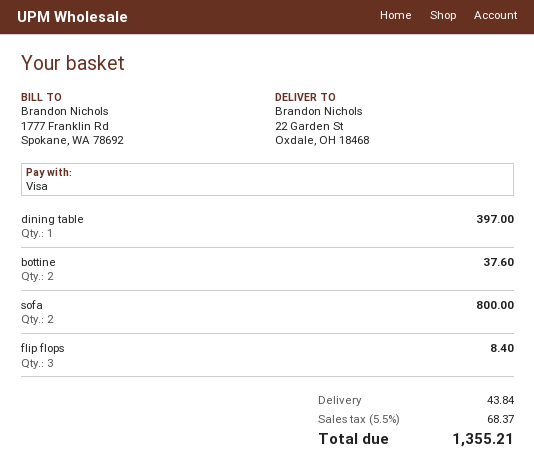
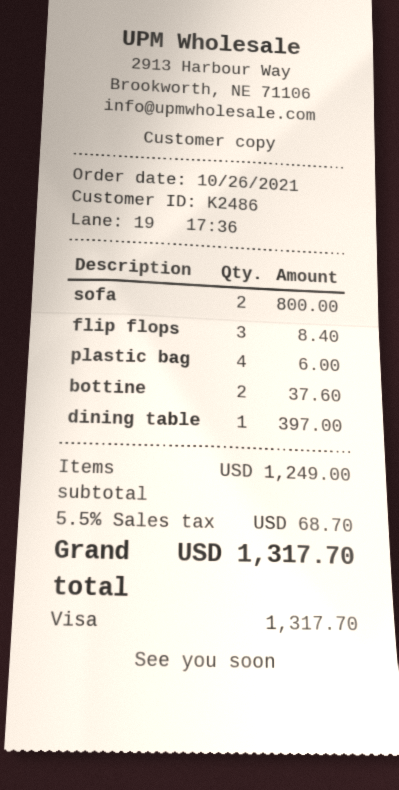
plastic bag: none -> 4 for 6.00
shipping: 43.84 -> none
tax: 5.5% = 68.37 -> 5.5% = 68.70
total: 1355.21 -> 1317.70

